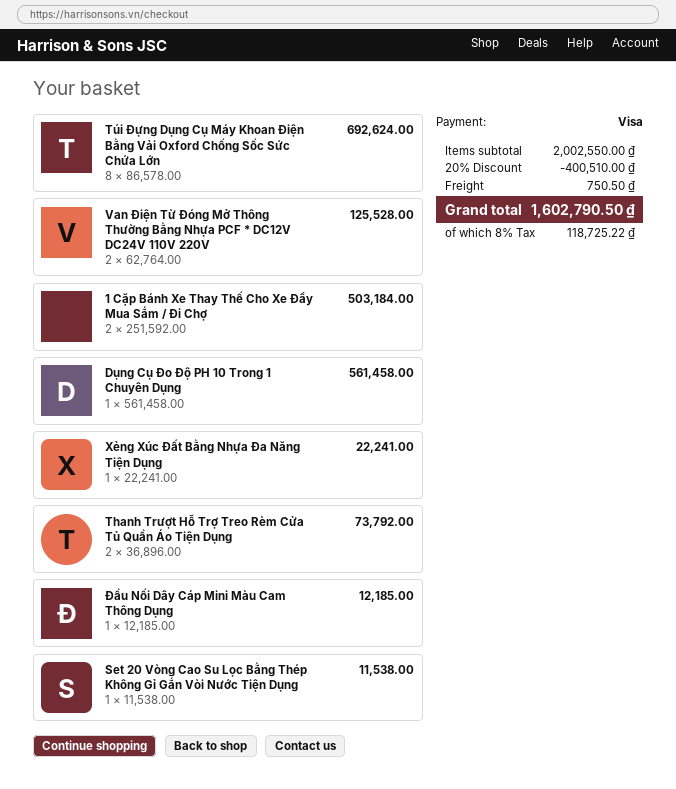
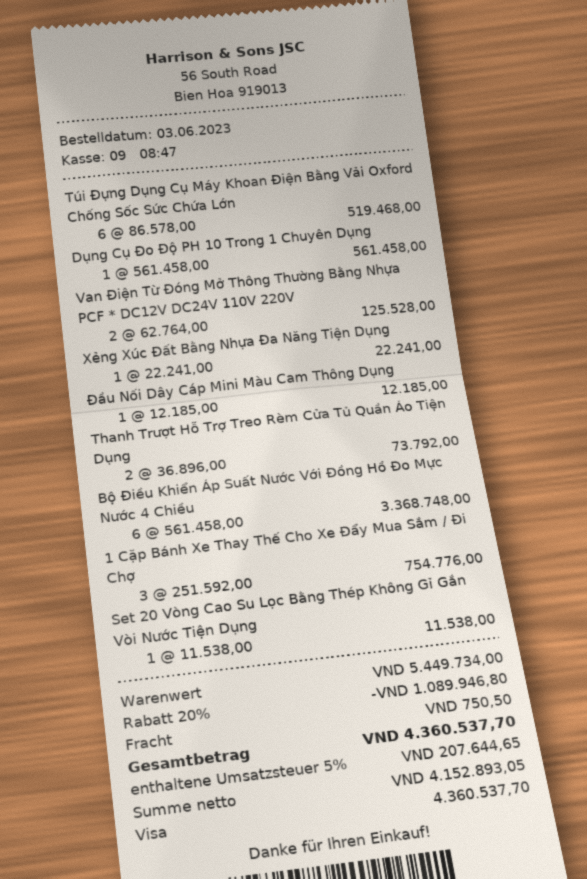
Túi Đựng Dụng Cụ Máy Khoan Điện Bằng Vải Oxford Chống Sốc Sức Chứa Lớn: 8 x 86578.00 = 692624.00 -> 6 x 86578.00 = 519468.00
1 Cặp Bánh Xe Thay Thế Cho Xe Đẩy Mua Sắm / Đi Chợ: 2 x 251592.00 = 503184.00 -> 3 x 251592.00 = 754776.00
Bộ Điều Khiển Áp Suất Nước Với Đồng Hồ Đo Mực Nước 4 Chiều: none -> 6 x 561458.00 = 3368748.00
subtotal: 2002550.00 -> 5449734.00
discount: 20% = 400510.00 -> 20% = 1089946.80
tax: 8% = 118725.22 -> 5% = 207644.65
total: 1602790.50 -> 4360537.70

